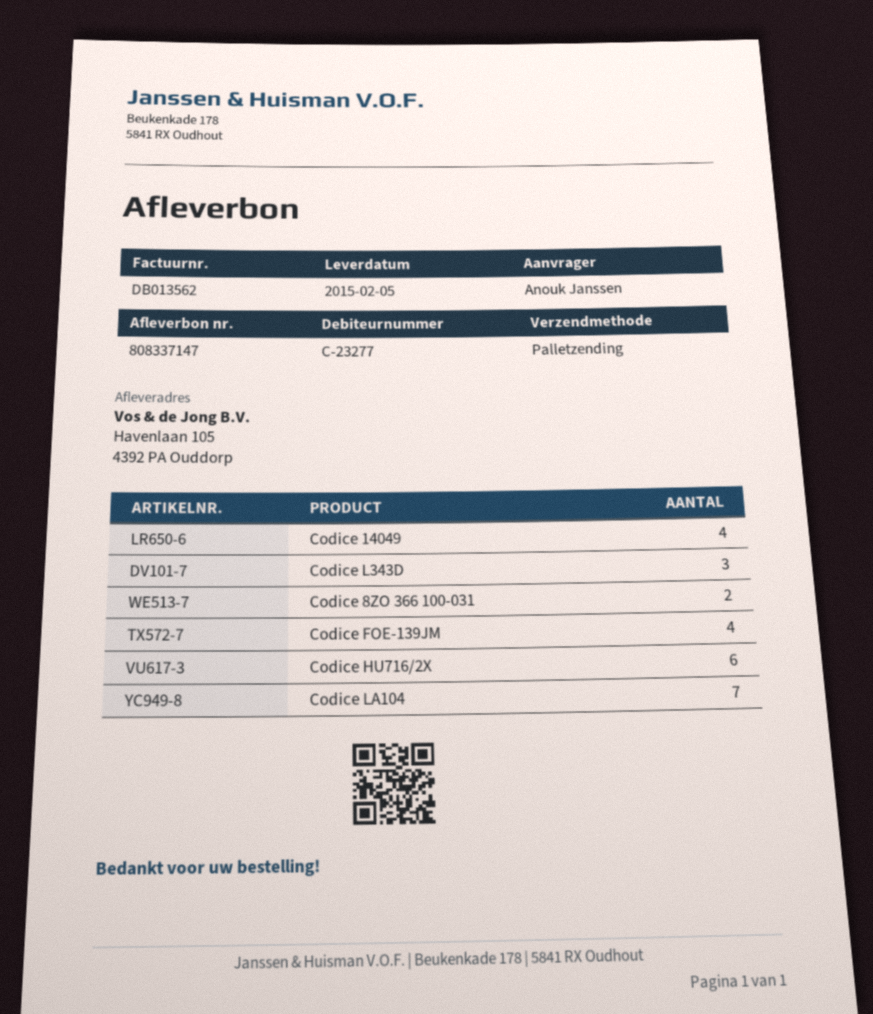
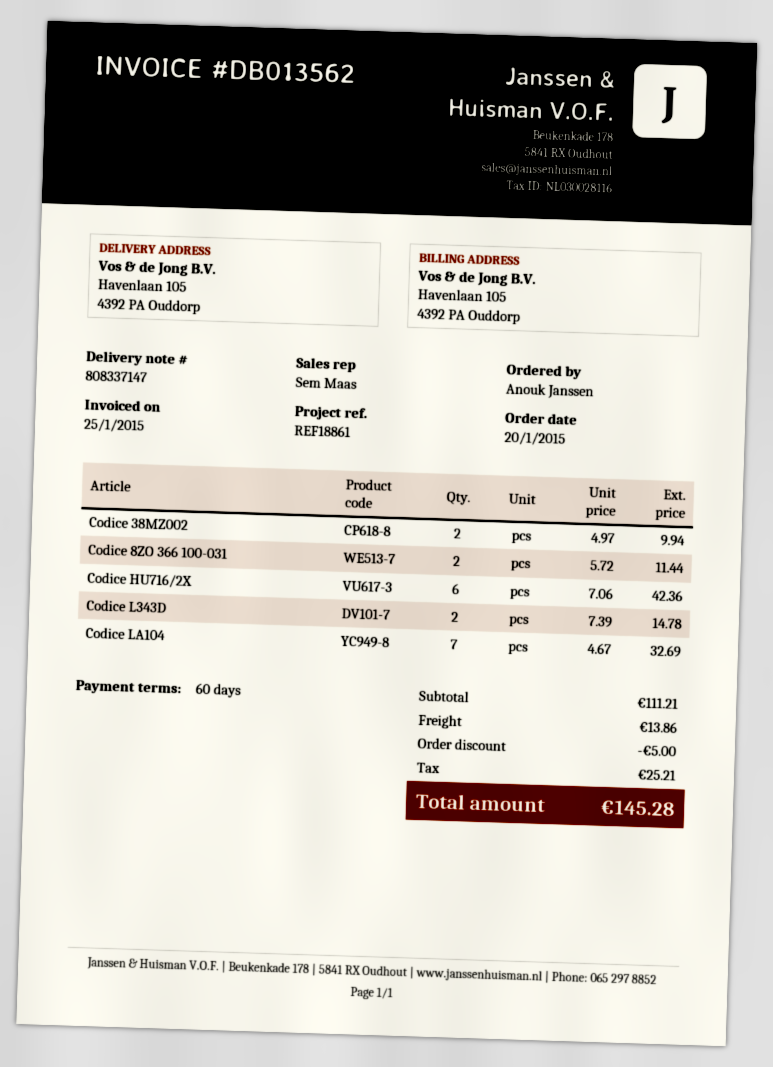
Codice 14049: 4 -> none
Codice L343D: 3 -> 2
Codice FOE-139JM: 4 -> none
Codice 38MZ002: none -> 2

